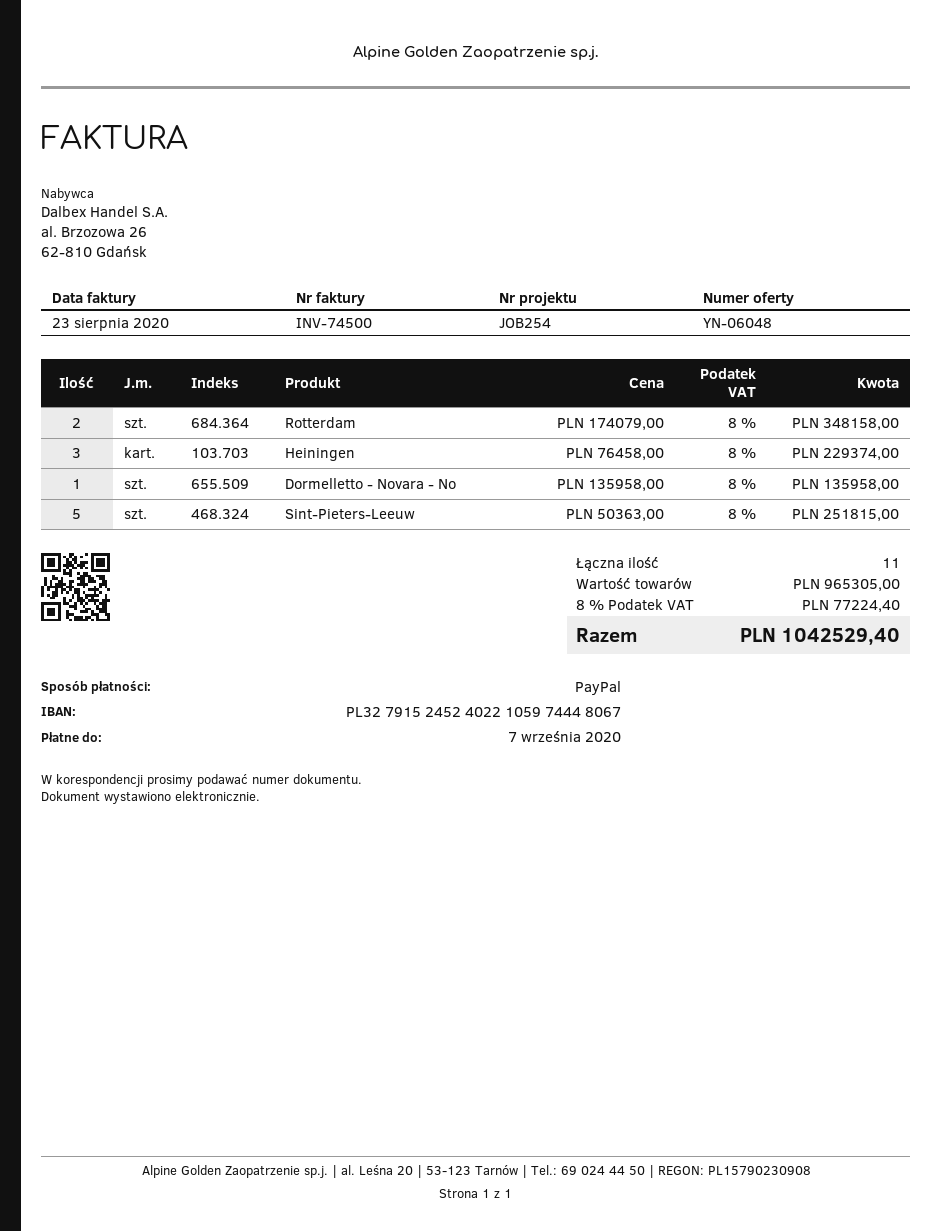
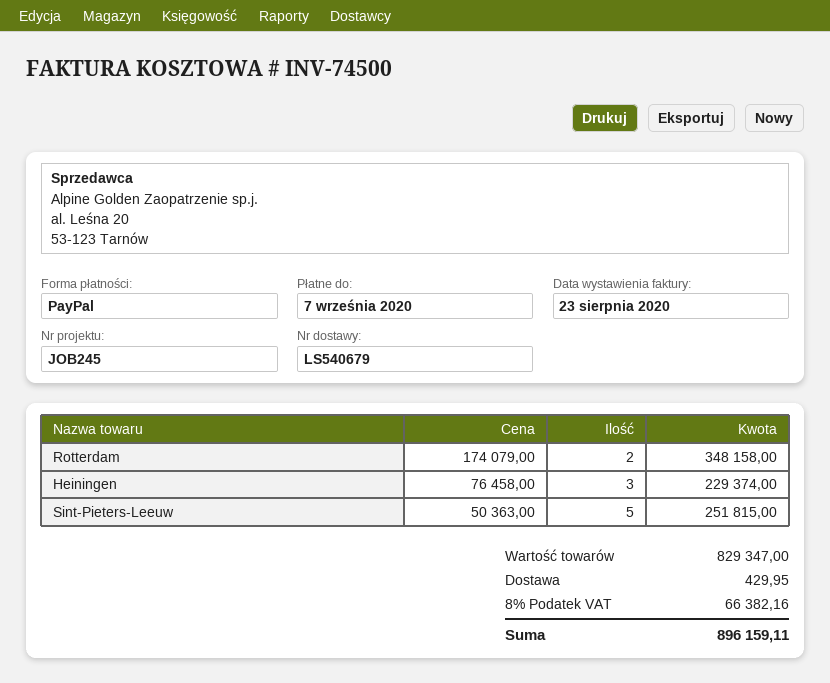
reference: JOB254 -> JOB245
Dormelletto - Novara - No: 1 x 135958.00 = 135958.00 -> none
subtotal: 965305.00 -> 829347.00
shipping: none -> 429.95
tax: 8% = 77224.40 -> 8% = 66382.16
total: 1042529.40 -> 896159.11

